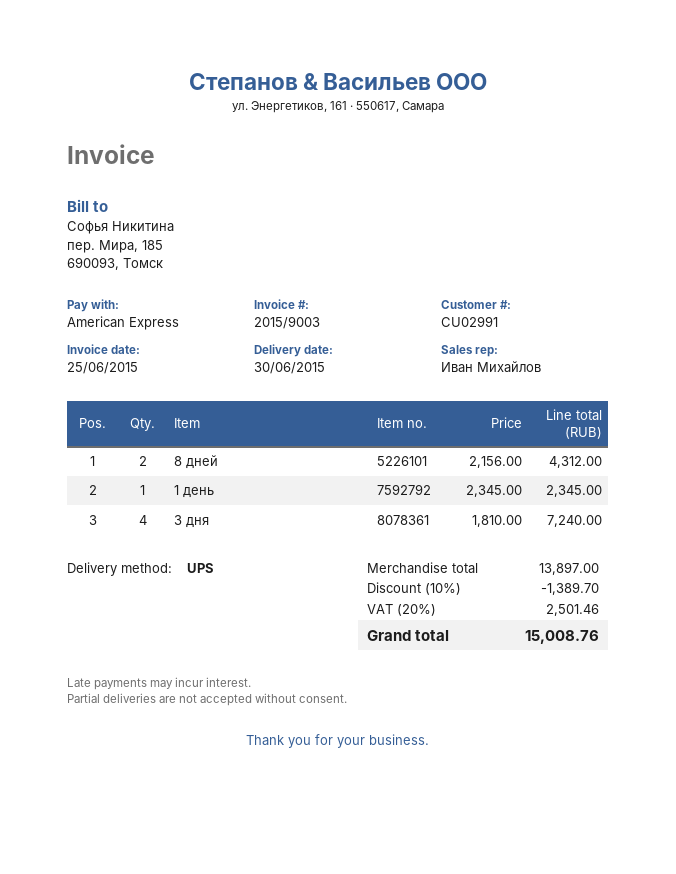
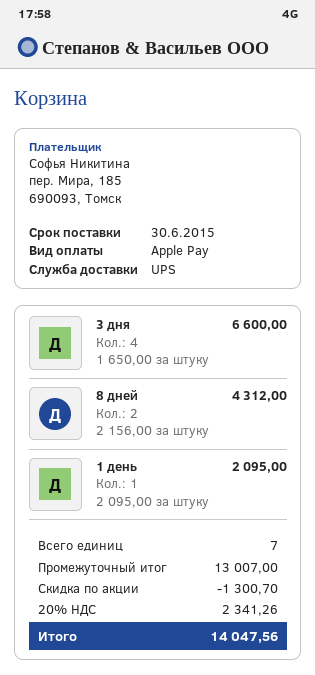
payment method: American Express -> Apple Pay
1 день: 1 x 2345.00 = 2345.00 -> 1 x 2095.00 = 2095.00
3 дня: 4 x 1810.00 = 7240.00 -> 4 x 1650.00 = 6600.00
subtotal: 13897.00 -> 13007.00
discount: 1389.70 -> 1300.70
tax: 20% = 2501.46 -> 20% = 2341.26
total: 15008.76 -> 14047.56

